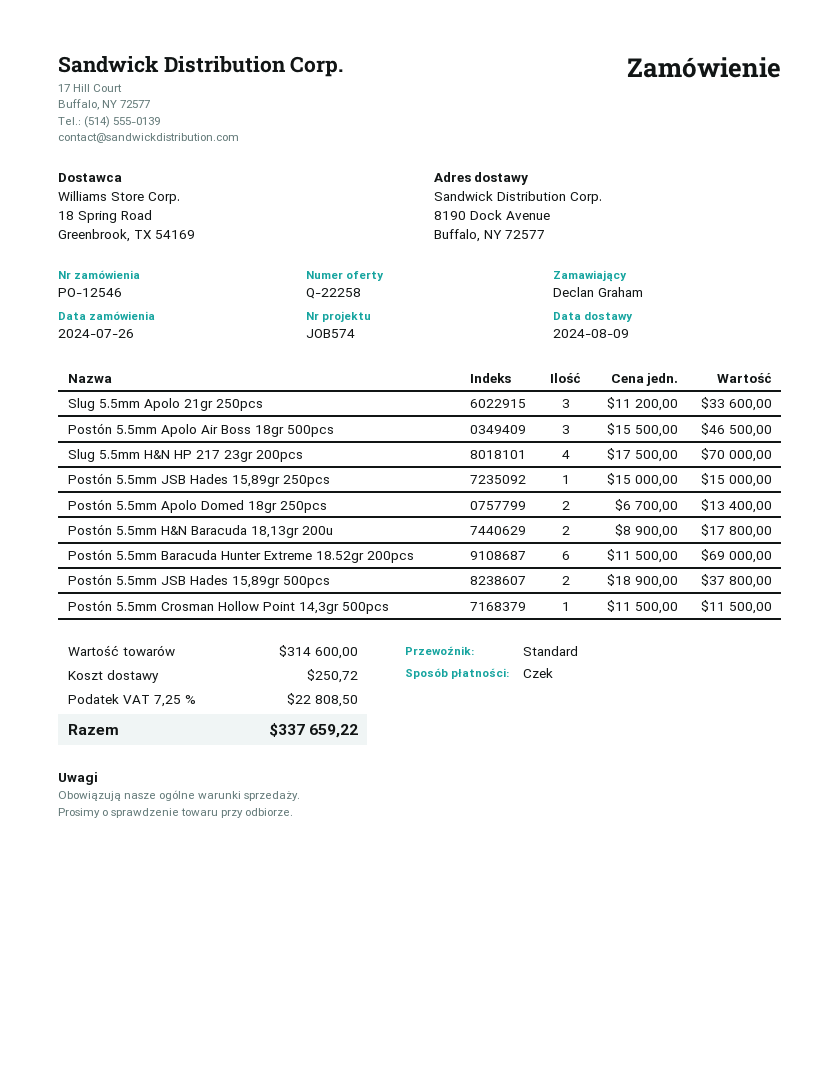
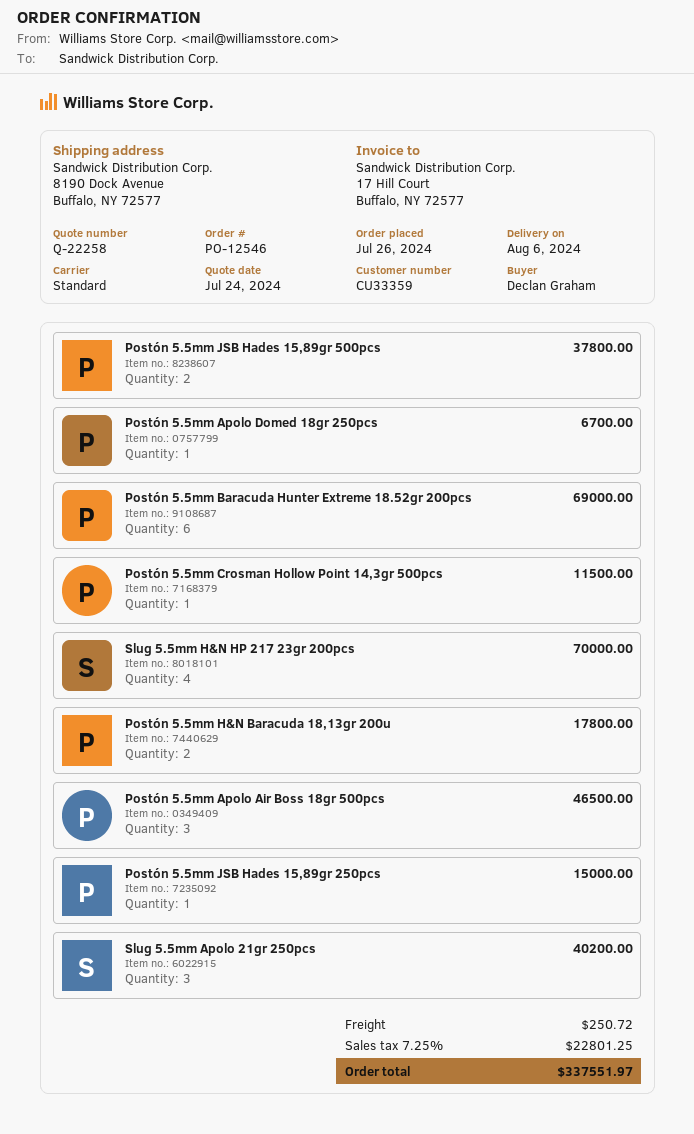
delivery date: 2024-08-09 -> 2024-08-06
Slug 5.5mm Apolo 21gr 250pcs: 3 for 33600.00 -> 3 for 40200.00
Postón 5.5mm Apolo Domed 18gr 250pcs: 2 for 13400.00 -> 1 for 6700.00
tax: 7.25% = 22808.50 -> 7.25% = 22801.25
total: 337659.22 -> 337551.97

